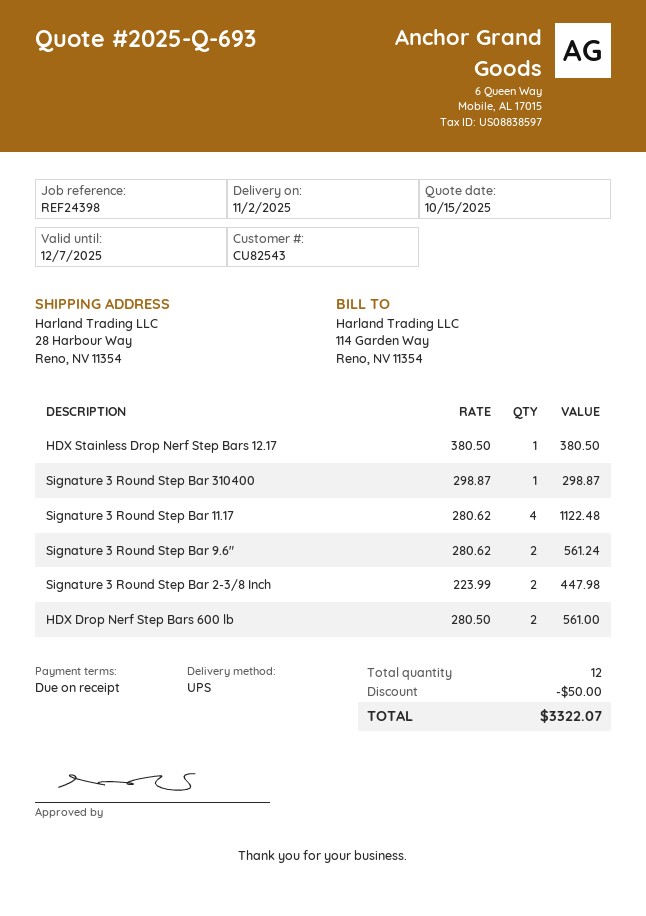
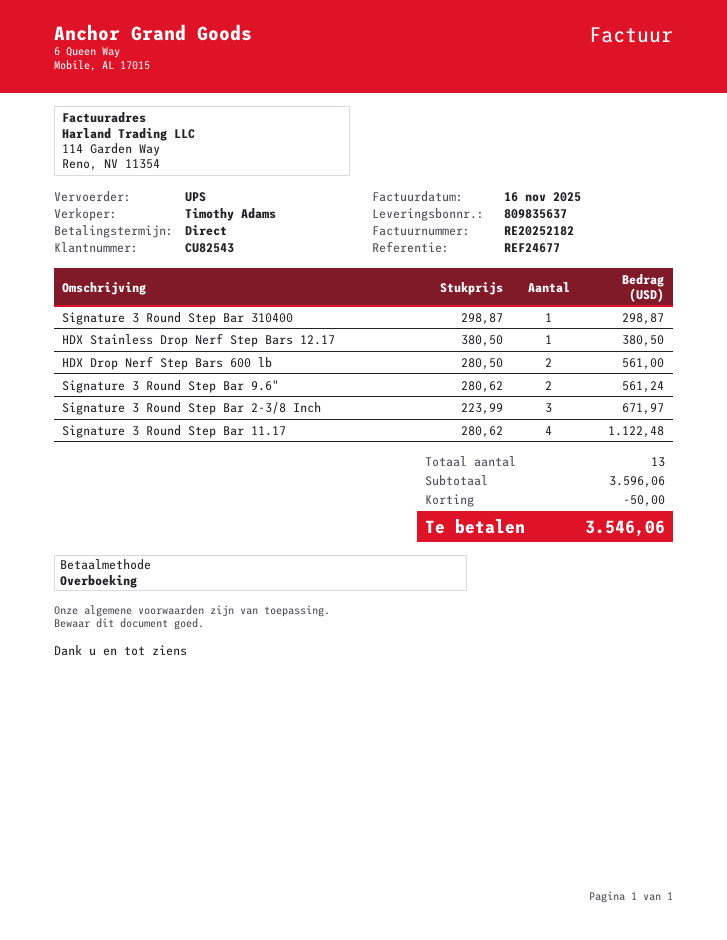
reference: REF24398 -> REF24677
Signature 3 Round Step Bar 2-3/8 Inch: 2 x 223.99 = 447.98 -> 3 x 223.99 = 671.97
total quantity: 12 -> 13
total: 3322.07 -> 3546.06

